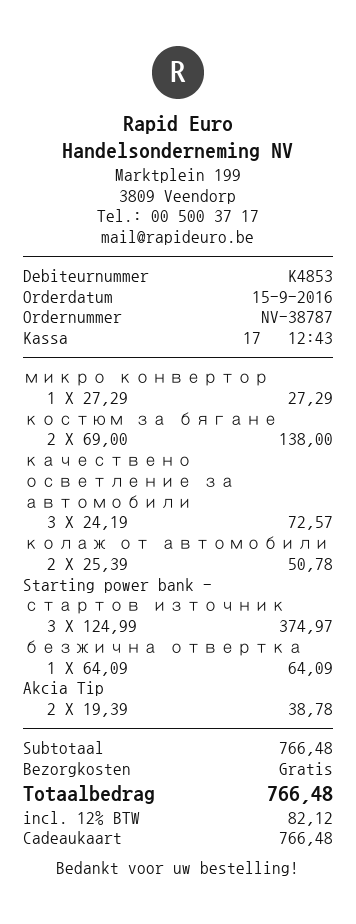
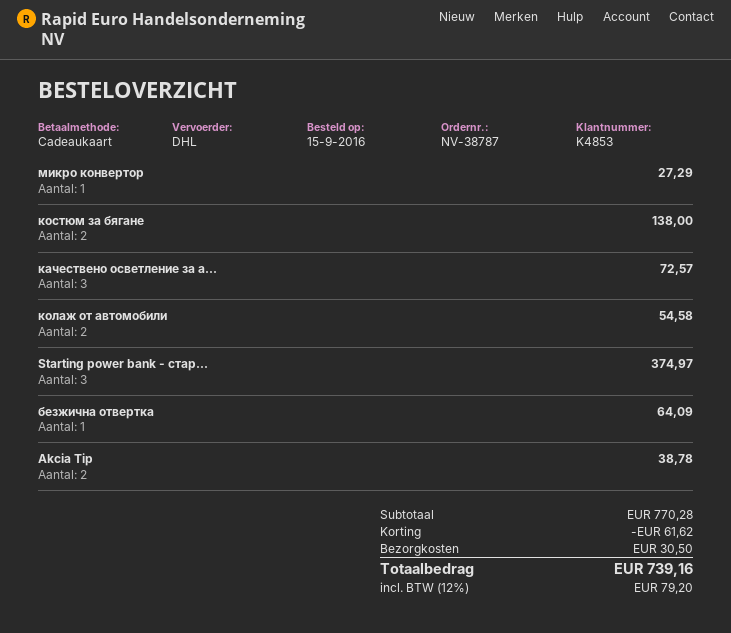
колаж от автомобили: 2 for 50.78 -> 2 for 54.58
subtotal: 766.48 -> 770.28
discount: none -> 61.62
shipping: 0.00 -> 30.50
tax: 12% = 82.12 -> 12% = 79.20
total: 766.48 -> 739.16

